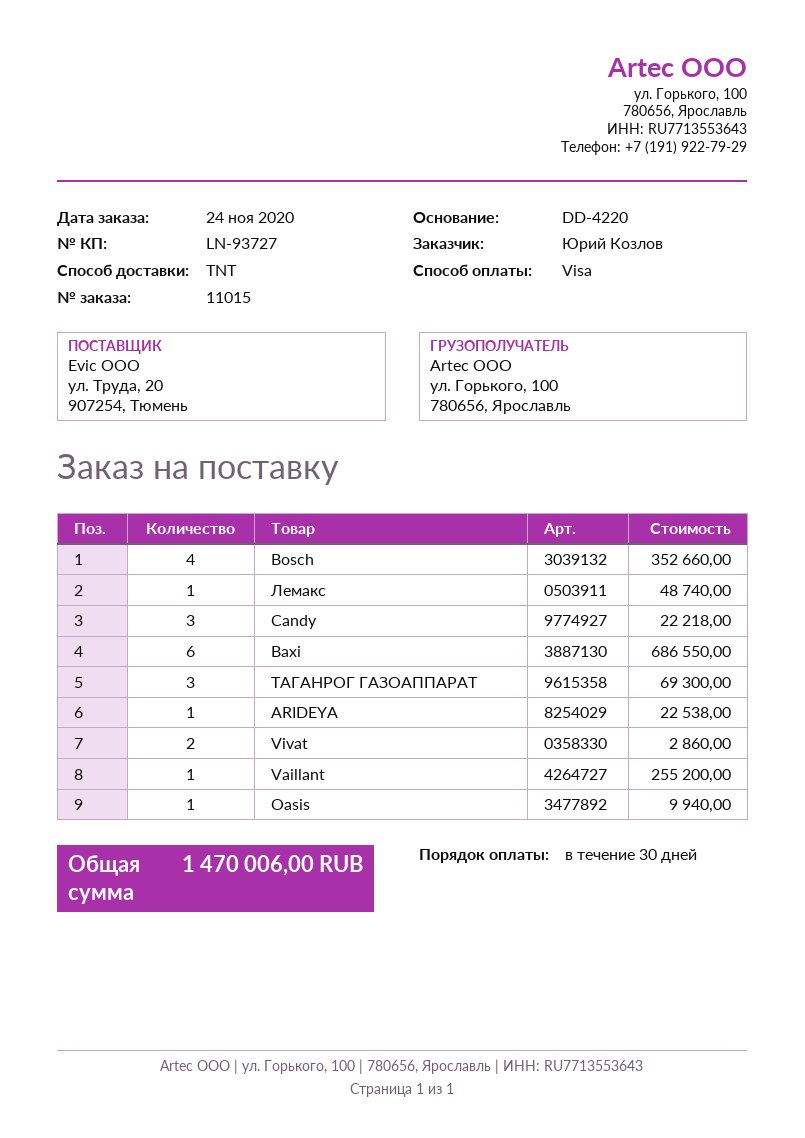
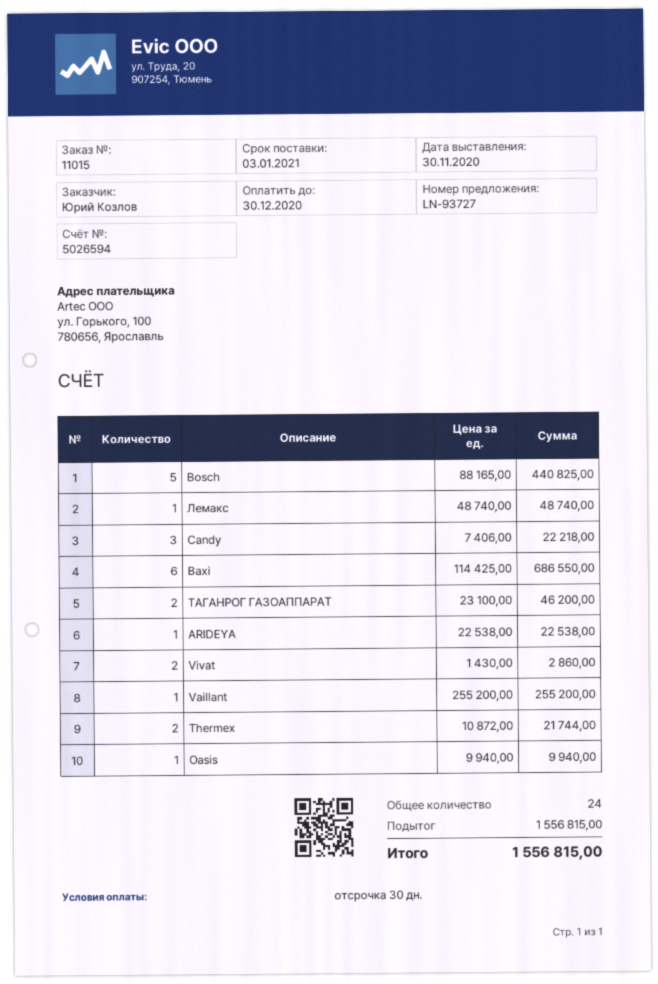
Bosch: 4 for 352660.00 -> 5 for 440825.00
ТАГАНРОГ ГАЗОАППАРАТ: 3 for 69300.00 -> 2 for 46200.00
Thermex: none -> 2 for 21744.00
total: 1470006.00 -> 1556815.00

